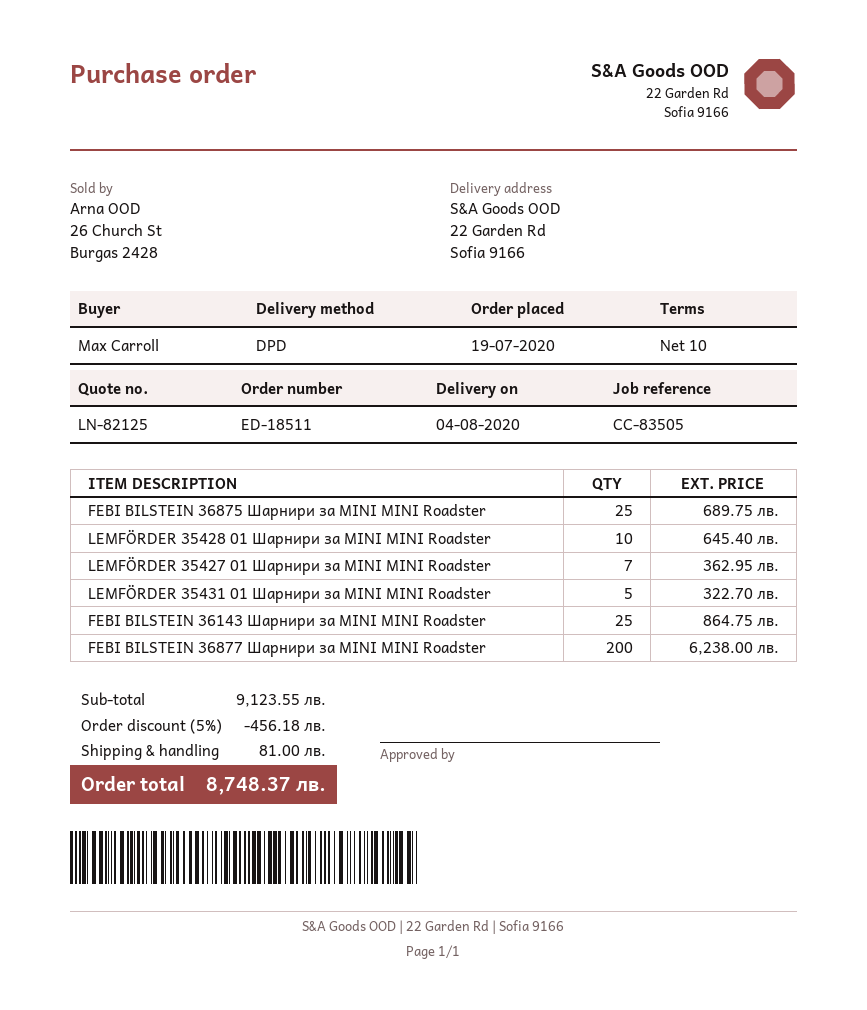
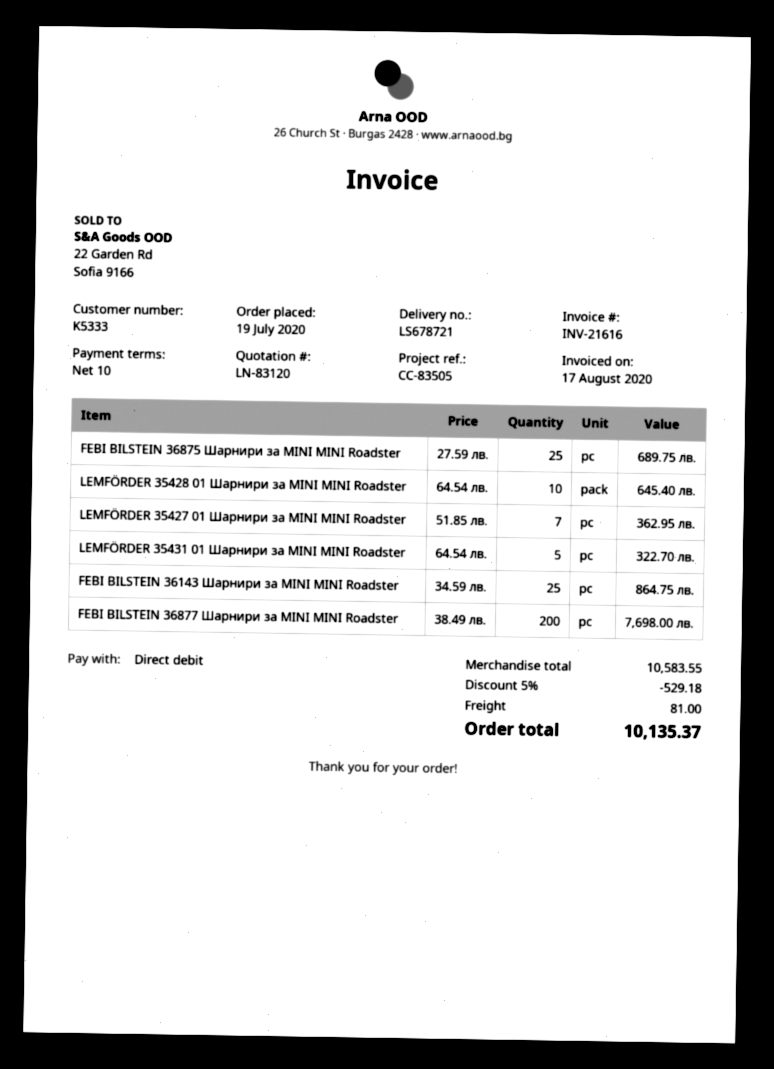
quote number: LN-82125 -> LN-83120
FEBI BILSTEIN 36877 Шарнири за MINI MINI Roadster: 200 for 6238.00 -> 200 for 7698.00
subtotal: 9123.55 -> 10583.55
discount: 5% = 456.18 -> 5% = 529.18
total: 8748.37 -> 10135.37

